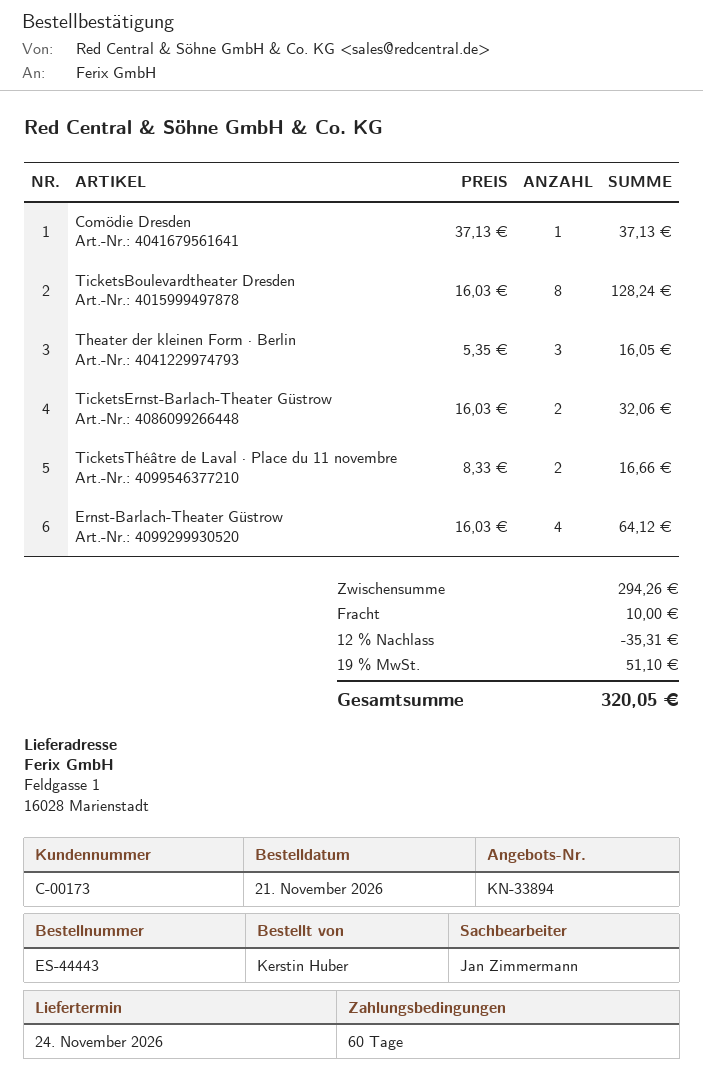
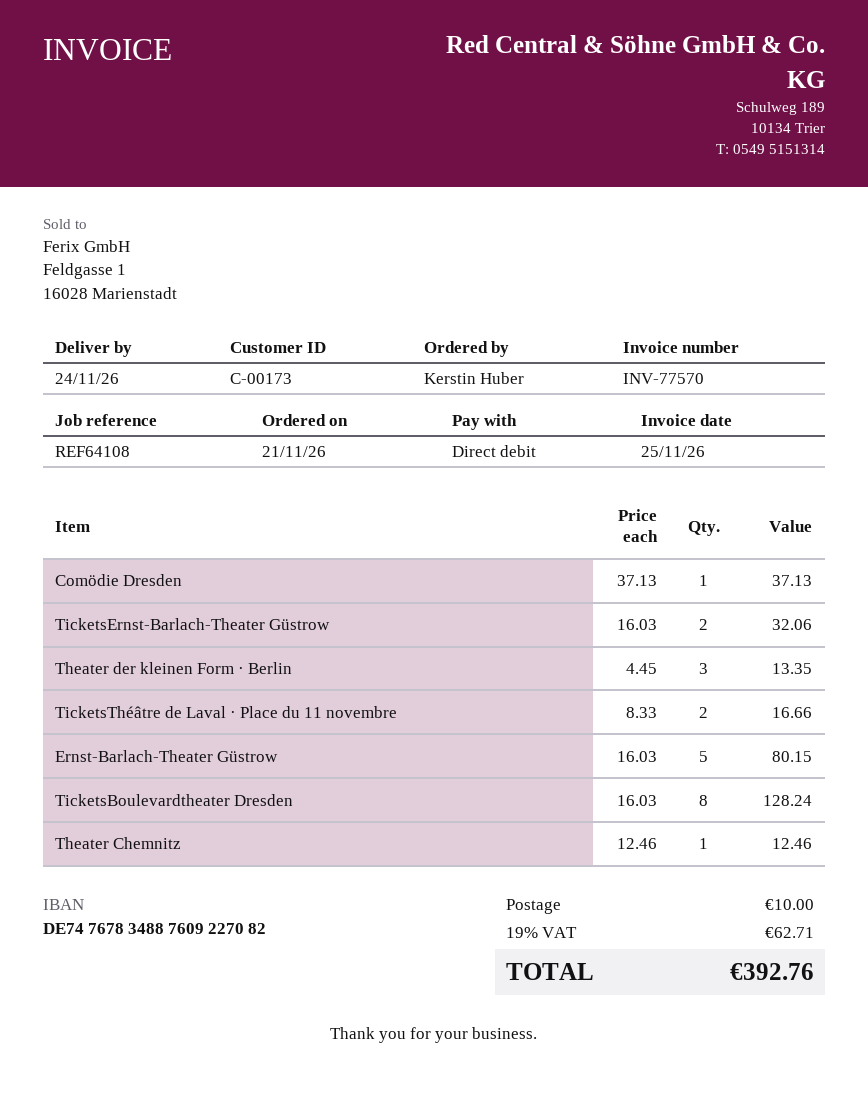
Theater der kleinen Form · Berlin: 3 x 5.35 = 16.05 -> 3 x 4.45 = 13.35
Ernst-Barlach-Theater Güstrow: 4 x 16.03 = 64.12 -> 5 x 16.03 = 80.15
Theater Chemnitz: none -> 1 x 12.46 = 12.46
discount: 12% = 35.31 -> none
tax: 19% = 51.10 -> 19% = 62.71
total: 320.05 -> 392.76

